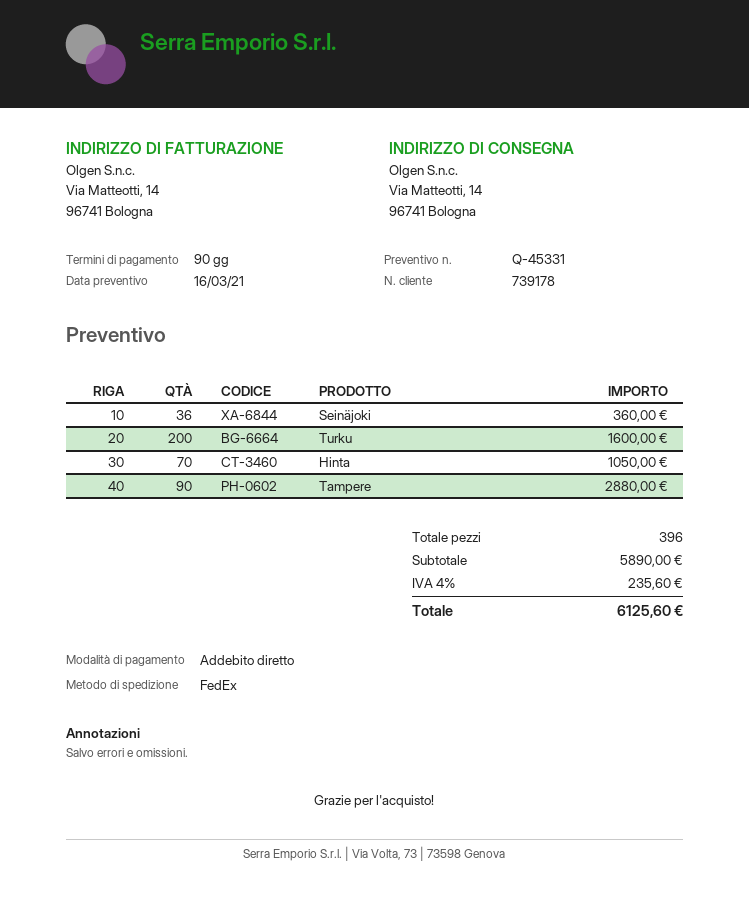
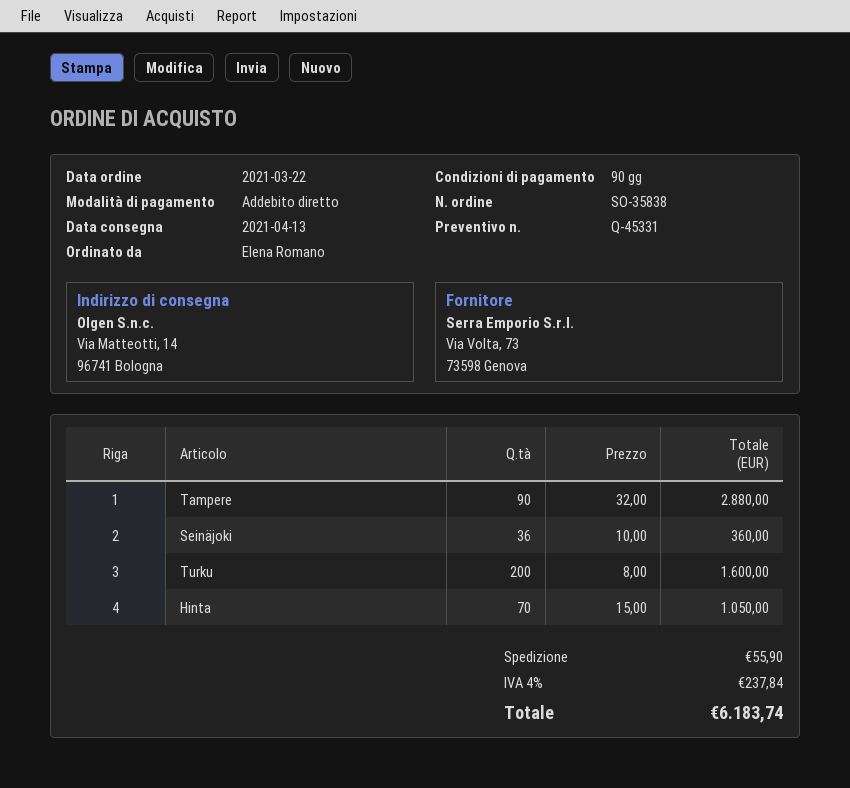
shipping: none -> 55.90
tax: 4% = 235.60 -> 4% = 237.84
total: 6125.60 -> 6183.74

